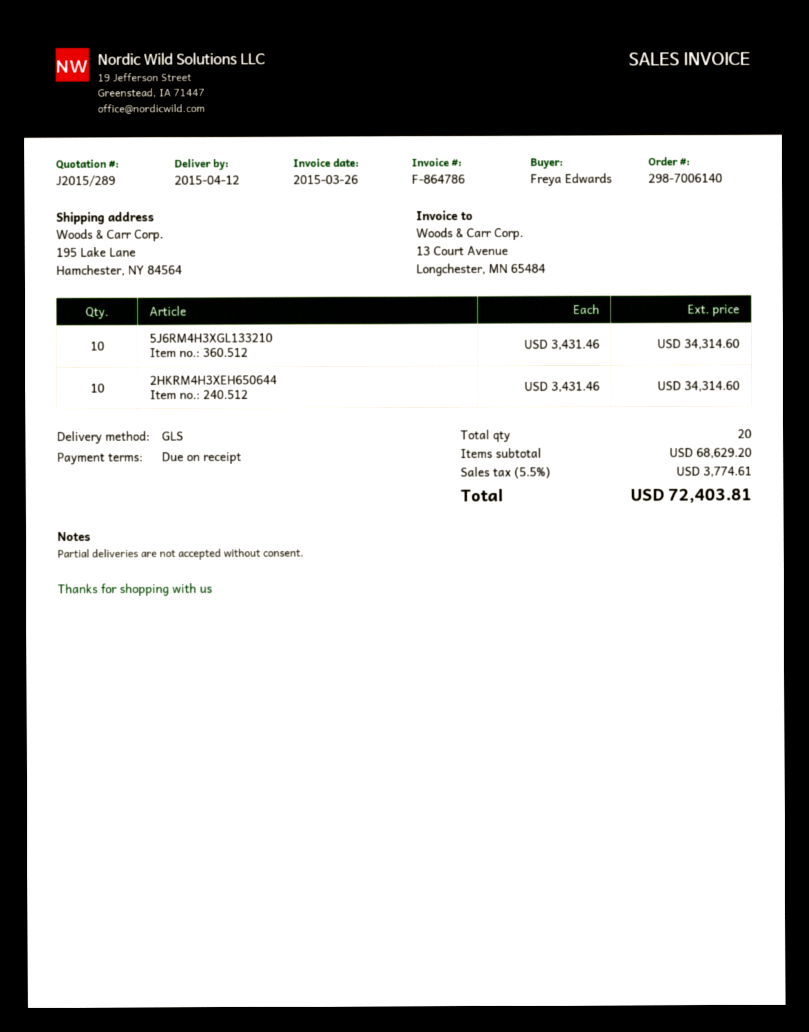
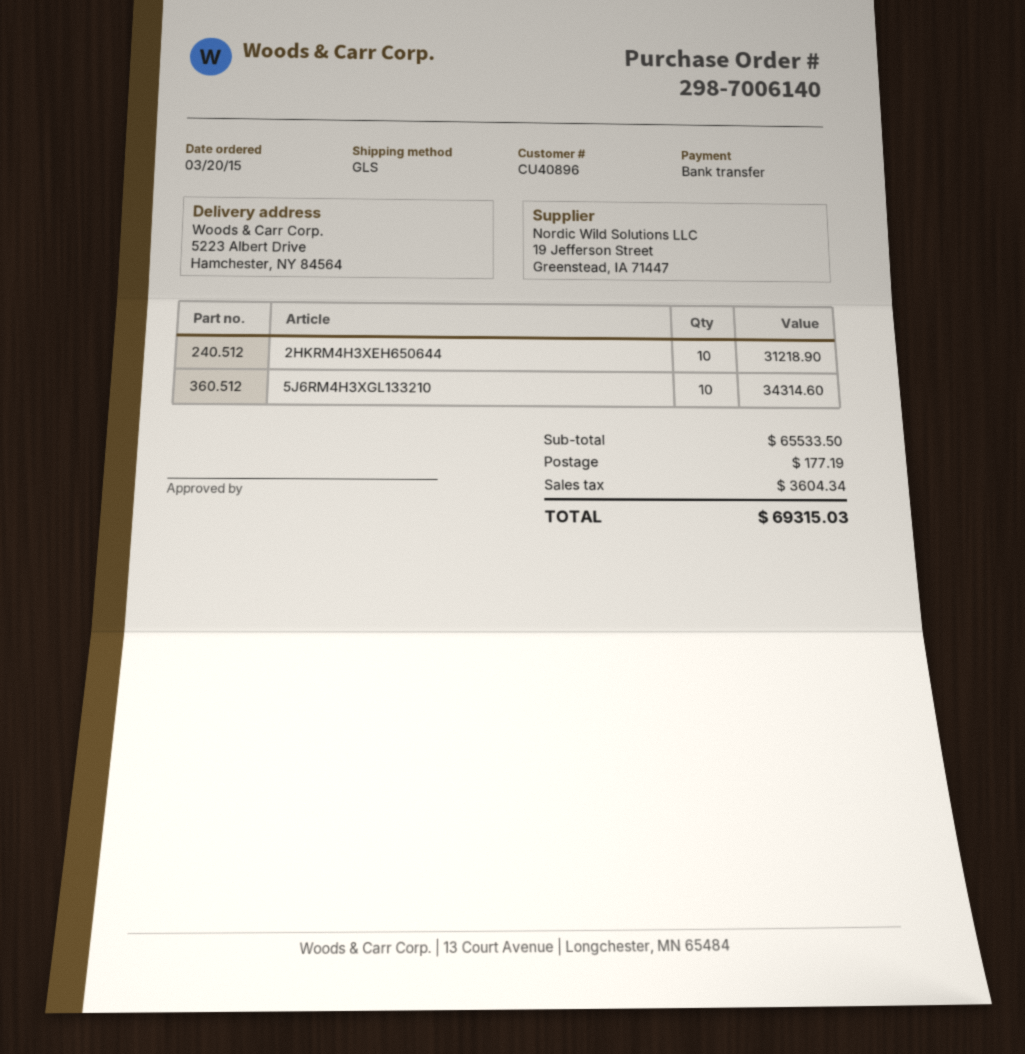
ship to: 195 Lake Lane, Hamchester, NY 84564 -> 5223 Albert Drive, Hamchester, NY 84564
2HKRM4H3XEH650644: 10 for 34314.60 -> 10 for 31218.90
subtotal: 68629.20 -> 65533.50
shipping: none -> 177.19
tax: 3774.61 -> 3604.34
total: 72403.81 -> 69315.03

